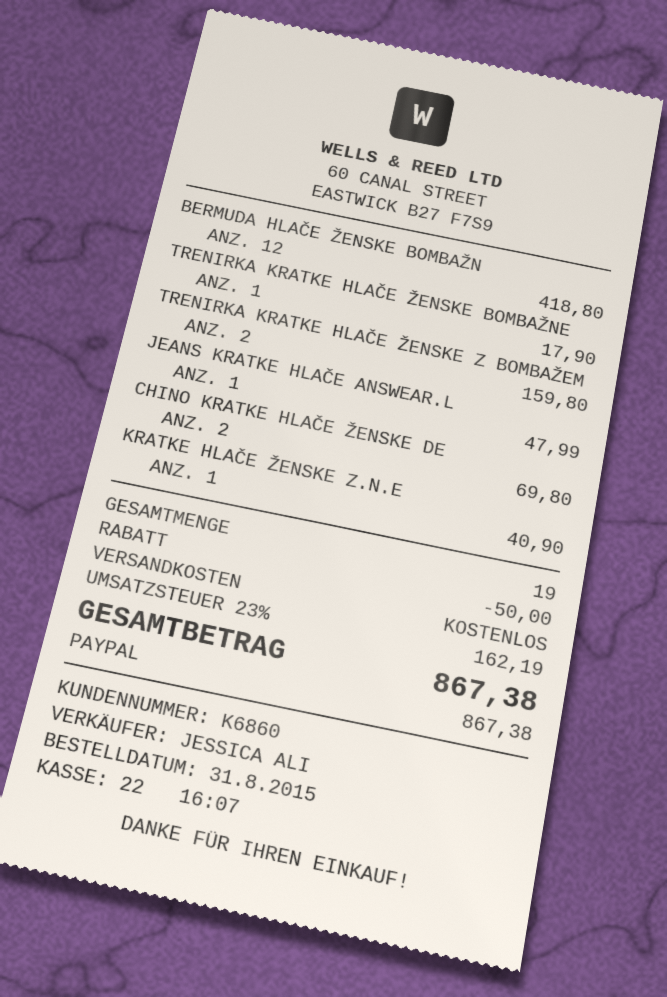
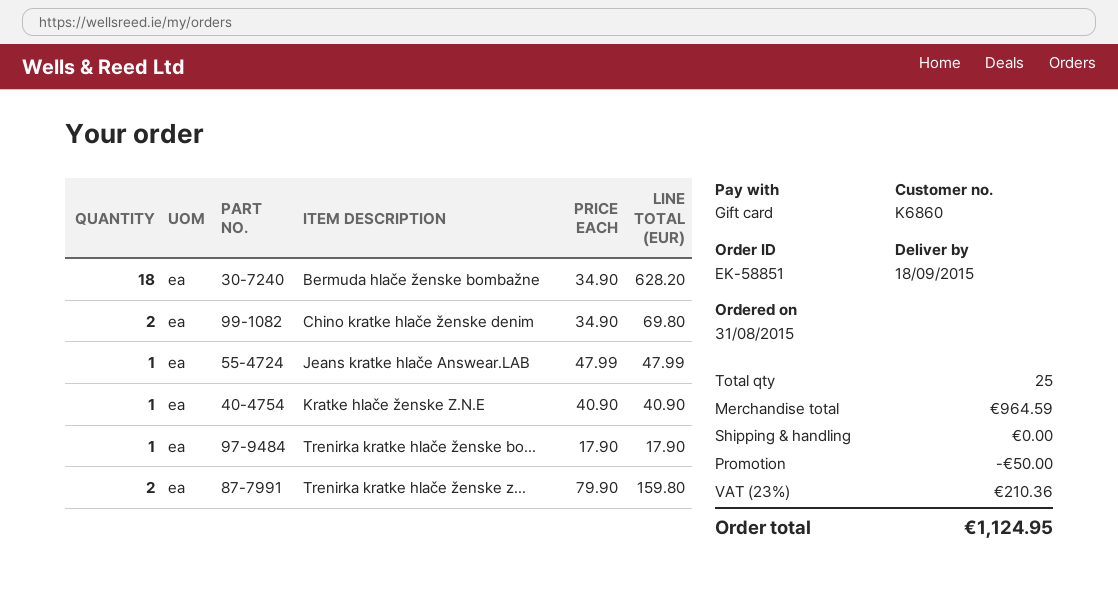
payment method: PayPal -> gift card
BERMUDA HLAČE ŽENSKE BOMBAŽN: 12 for 418.80 -> 18 for 628.20
total quantity: 19 -> 25
tax: 23% = 162.19 -> 23% = 210.36
total: 867.38 -> 1124.95

